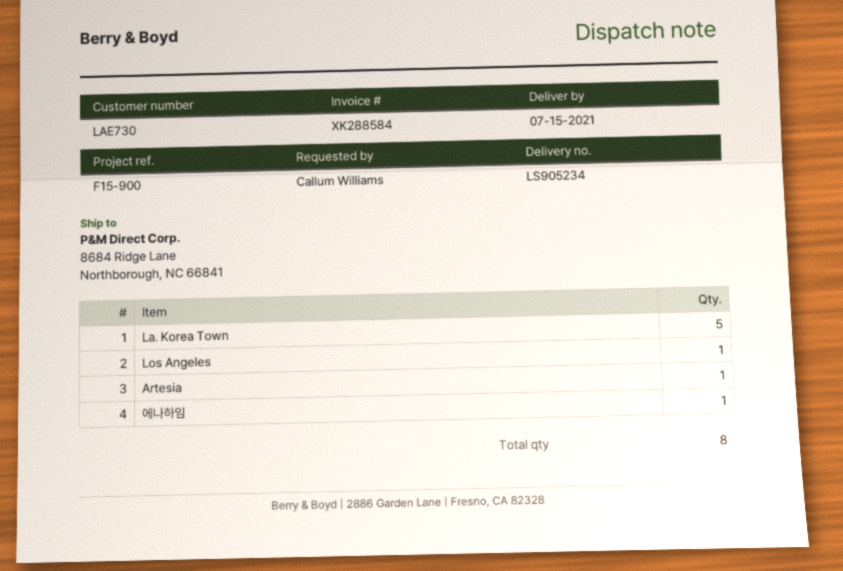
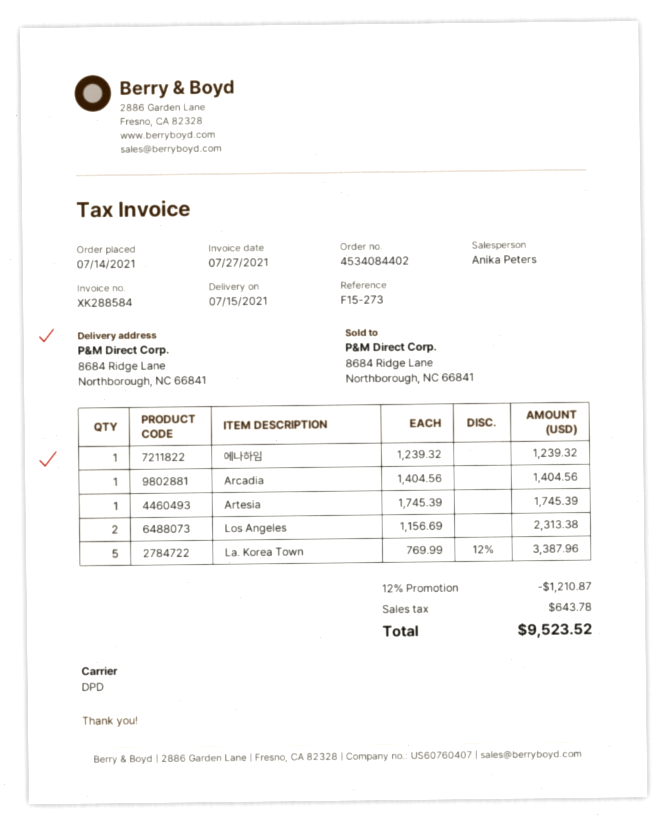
reference: F15-900 -> F15-273
Los Angeles: 1 -> 2
Arcadia: none -> 1

